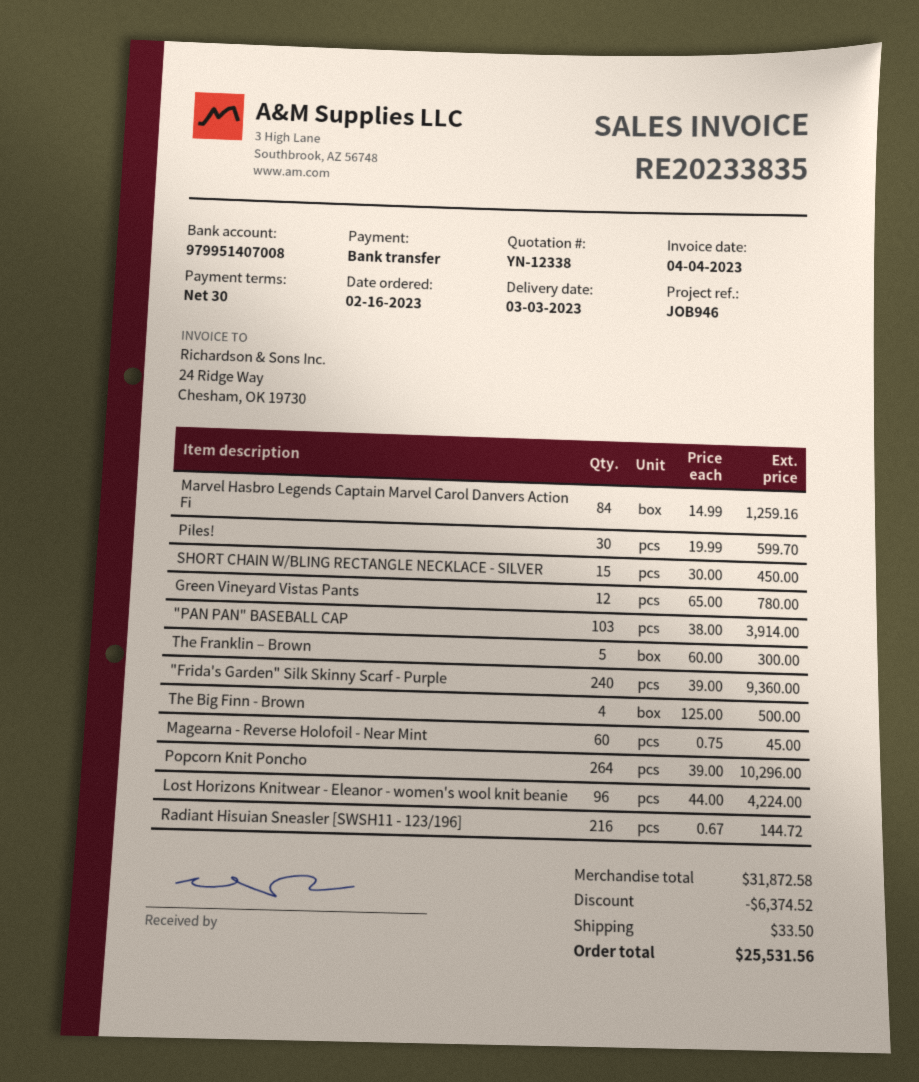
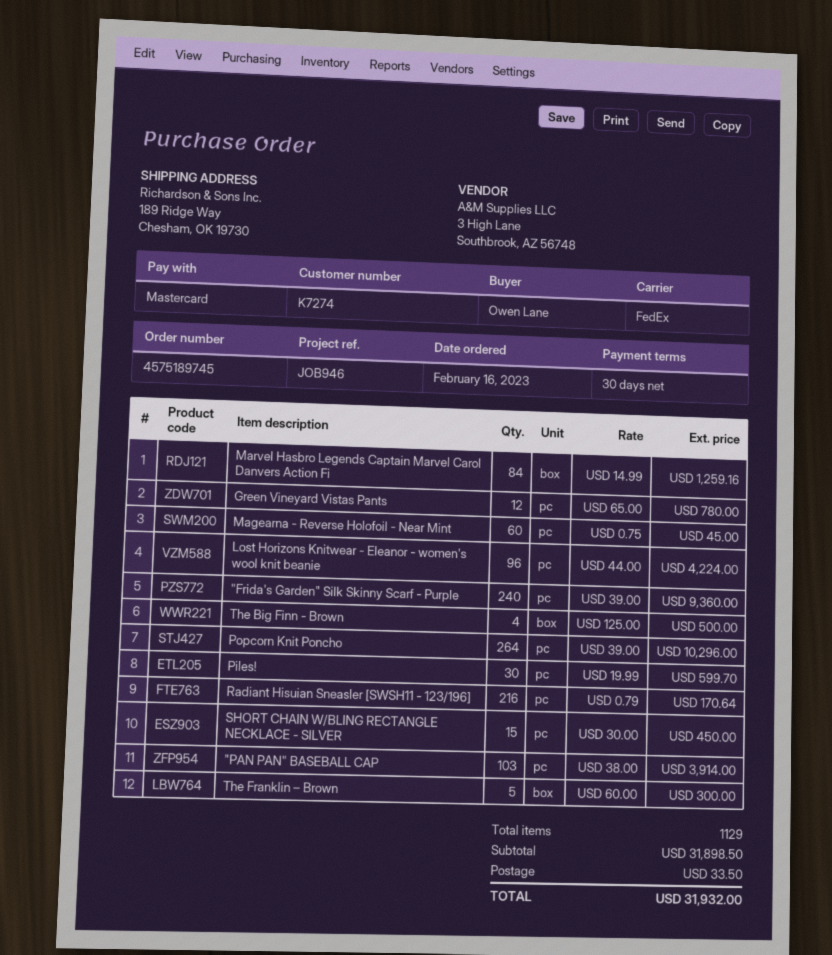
payment method: bank transfer -> Mastercard
Radiant Hisuian Sneasler [SWSH11 - 123/196]: 216 x 0.67 = 144.72 -> 216 x 0.79 = 170.64
subtotal: 31872.58 -> 31898.50
discount: 6374.52 -> none
total: 25531.56 -> 31932.00

